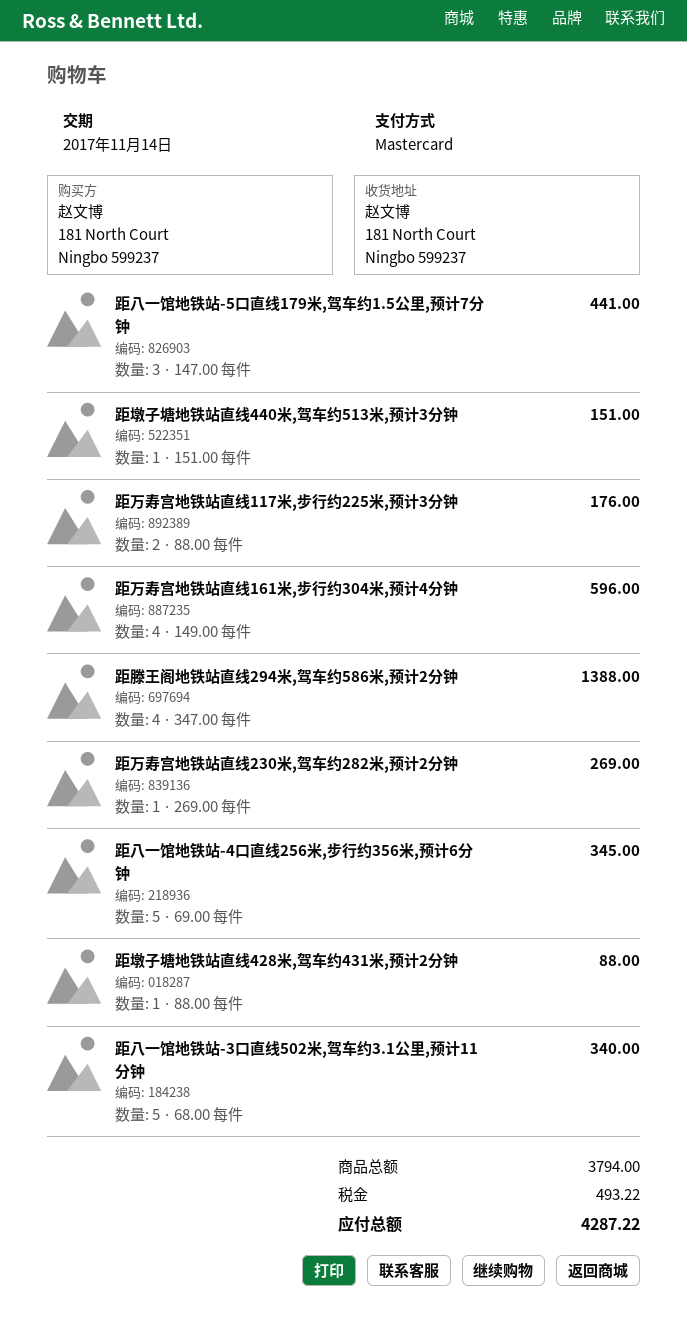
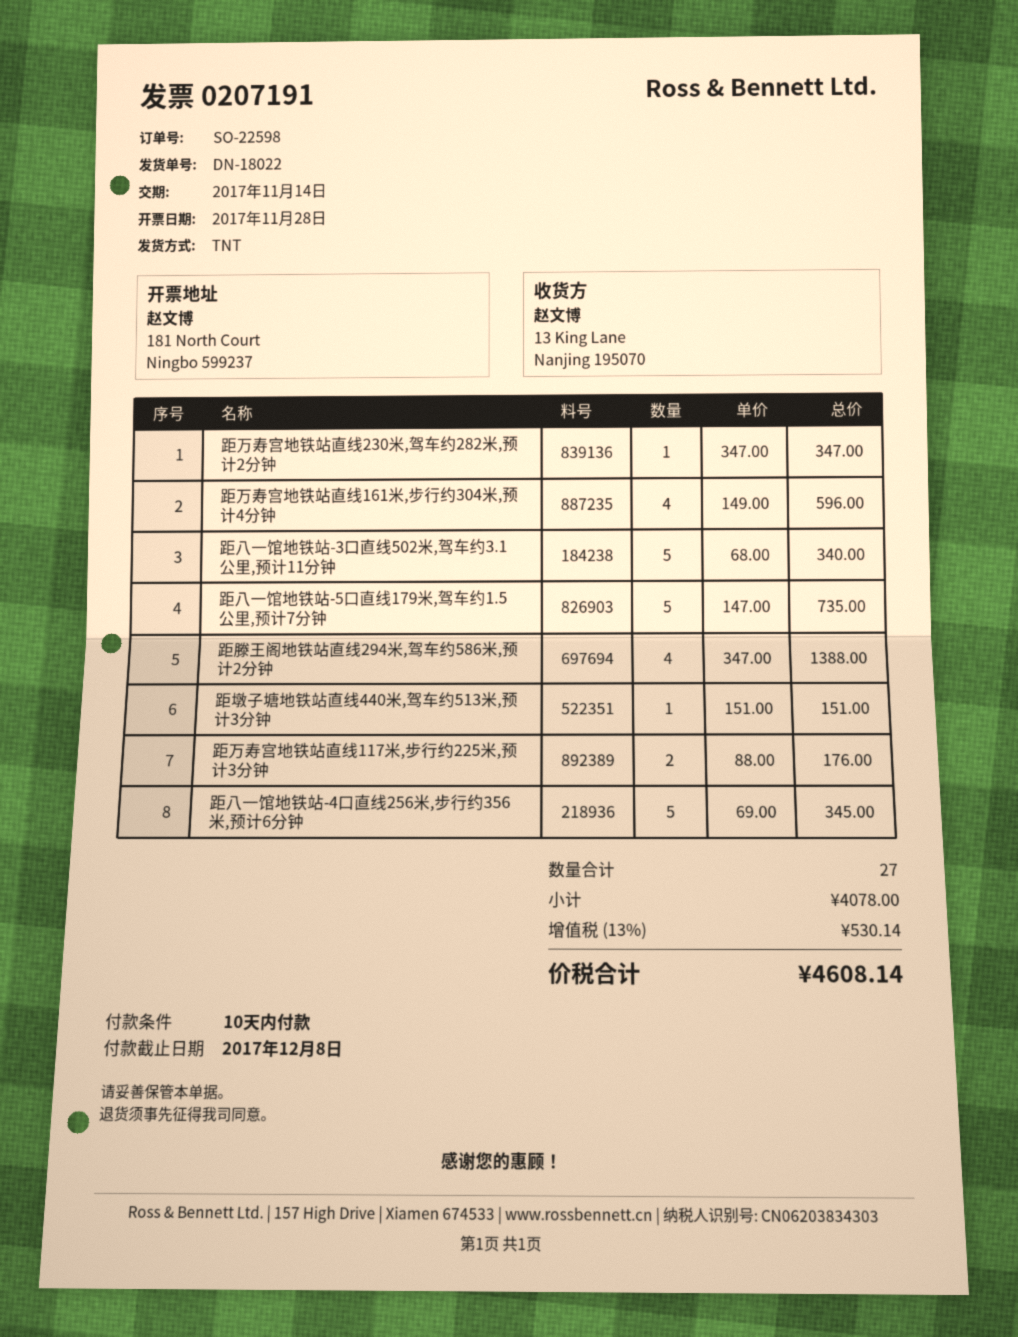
ship to: 181 North Court, Ningbo 599237 -> 13 King Lane, Nanjing 195070
距八一馆地铁站-5口直线179米,驾车约1.5公里,预计7分钟: 3 x 147.00 = 441.00 -> 5 x 147.00 = 735.00
距万寿宫地铁站直线230米,驾车约282米,预计2分钟: 1 x 269.00 = 269.00 -> 1 x 347.00 = 347.00
距墩子塘地铁站直线428米,驾车约431米,预计2分钟: 1 x 88.00 = 88.00 -> none
subtotal: 3794.00 -> 4078.00
tax: 493.22 -> 530.14
total: 4287.22 -> 4608.14

